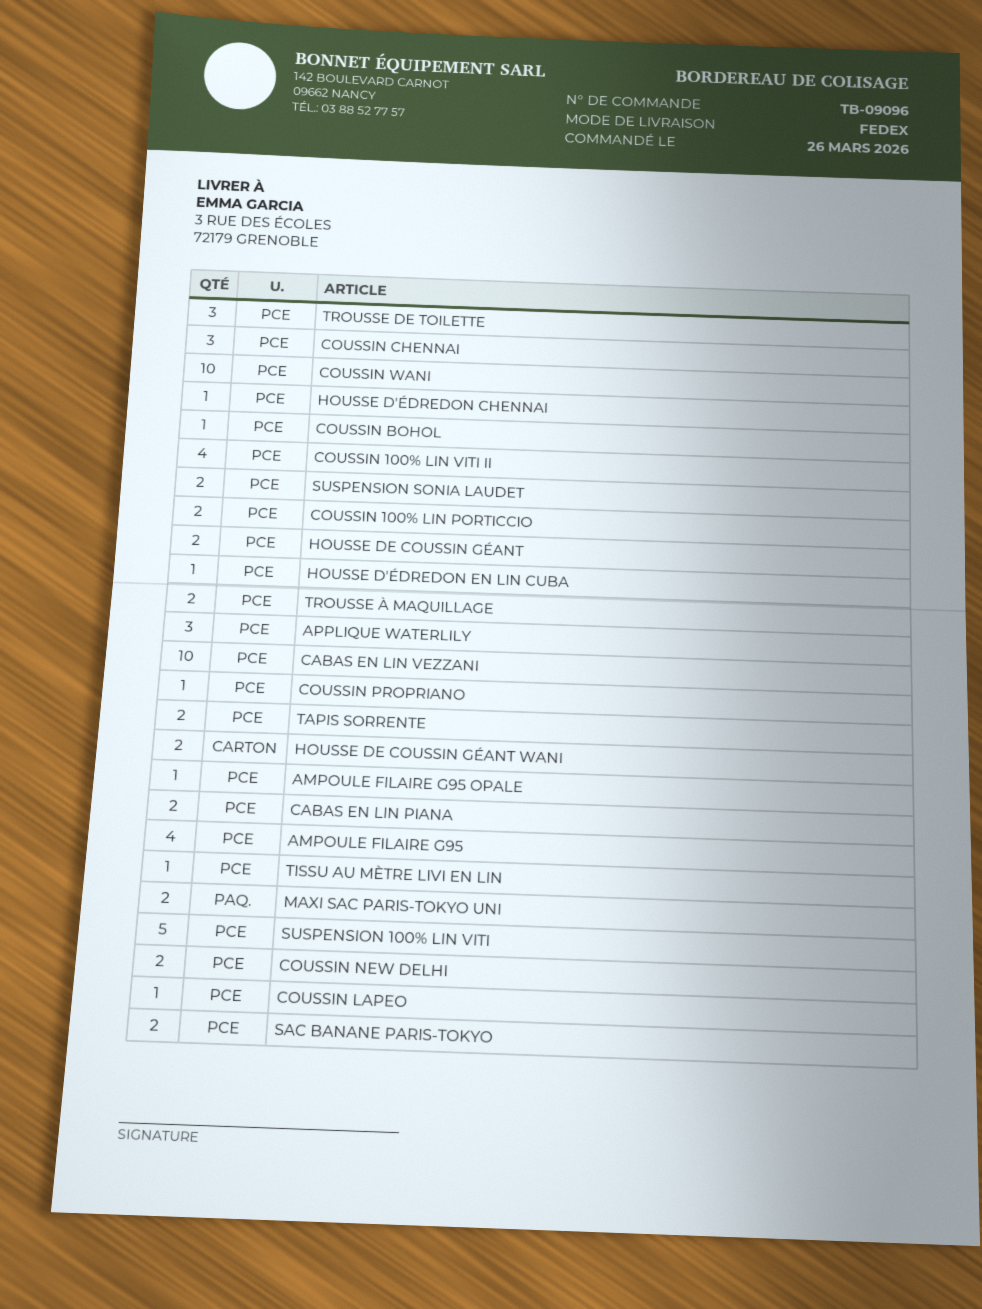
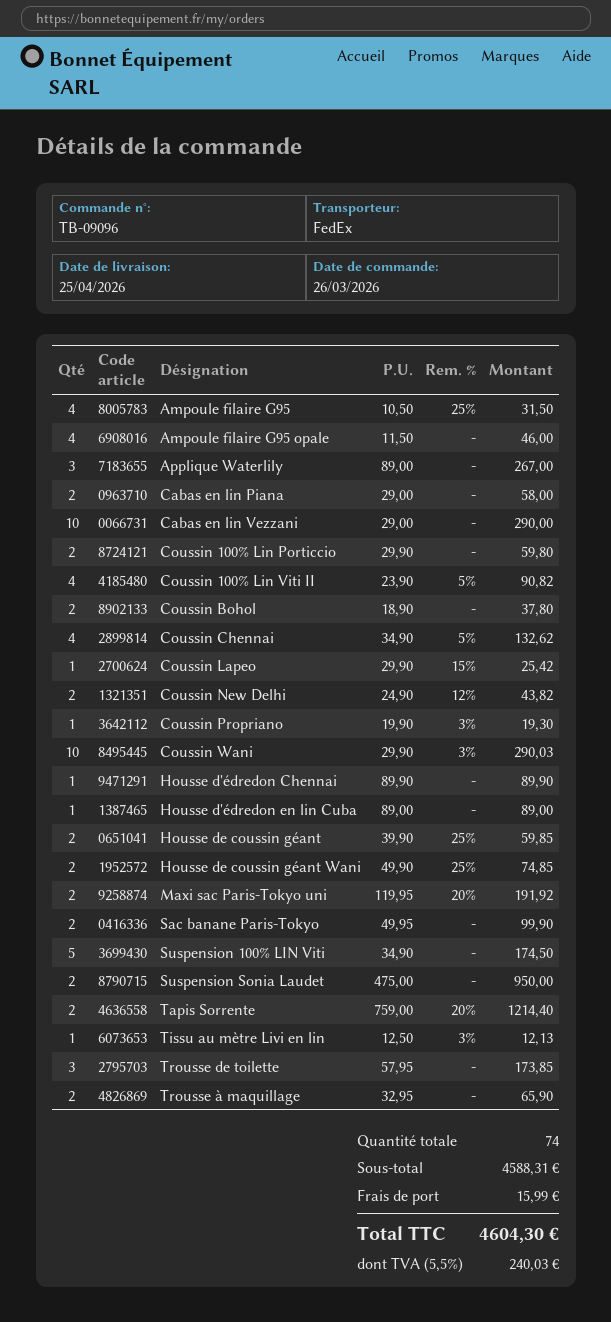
COUSSIN CHENNAI: 3 -> 4
COUSSIN BOHOL: 1 -> 2
AMPOULE FILAIRE G95 OPALE: 1 -> 4

